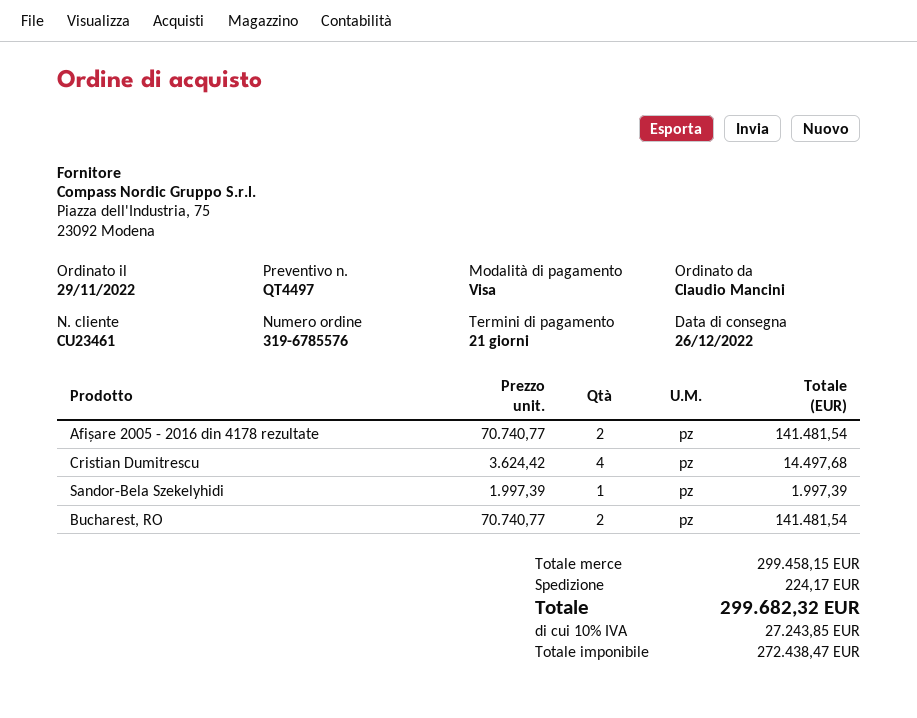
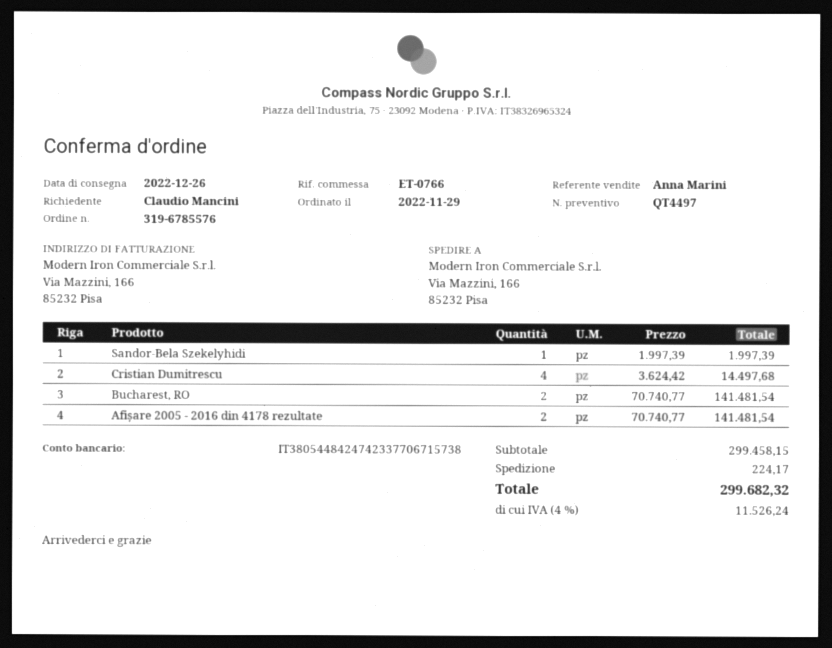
tax: 10% = 27243.85 -> 4% = 11526.24

